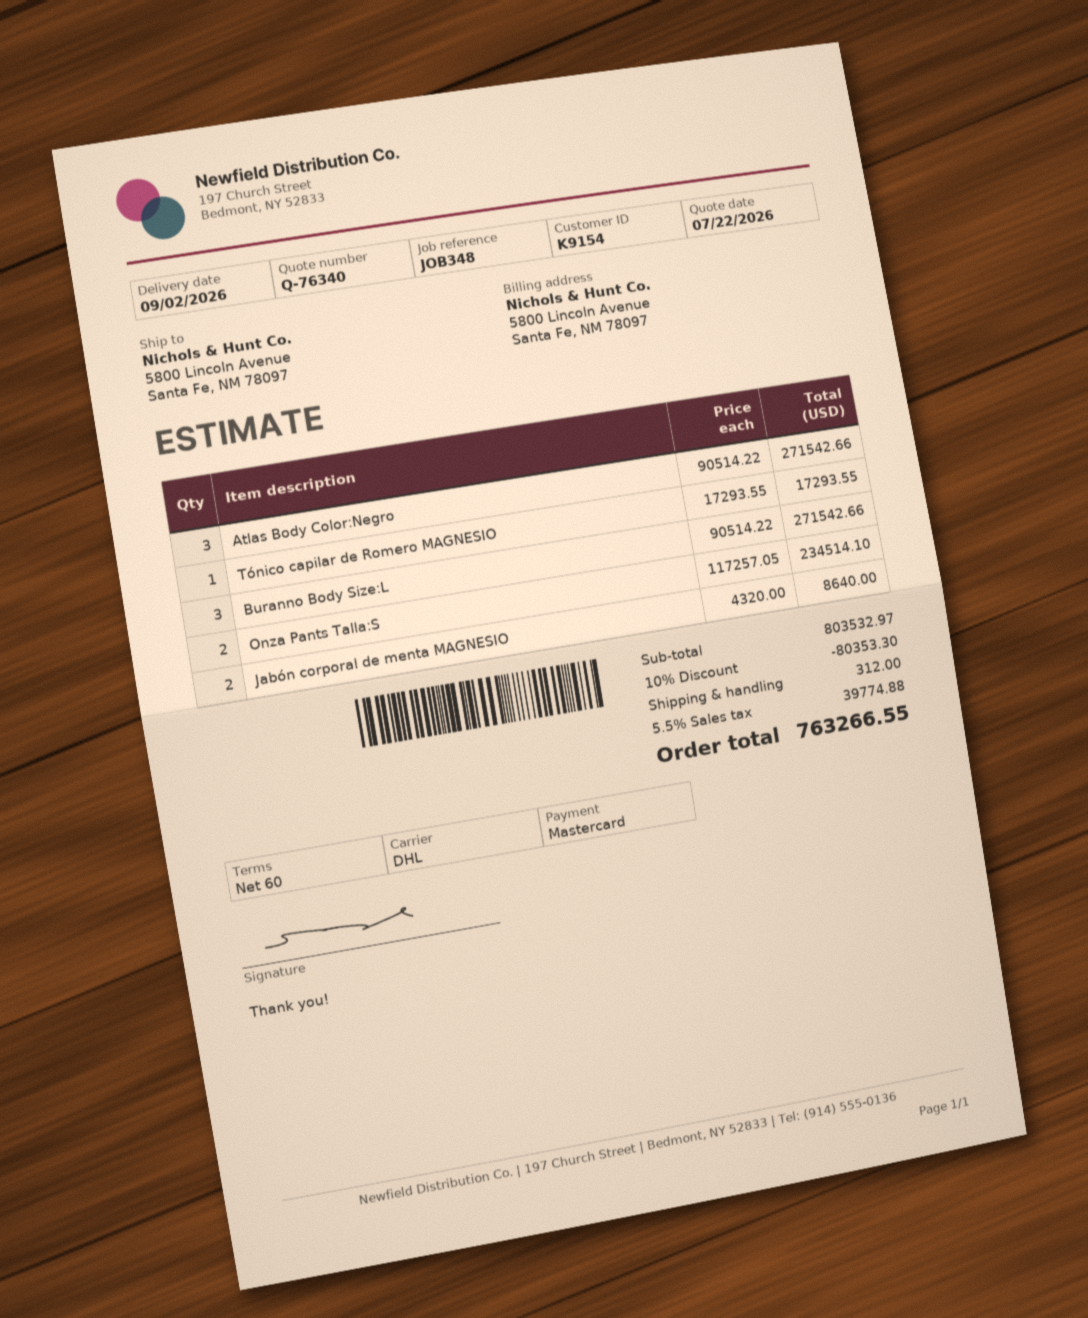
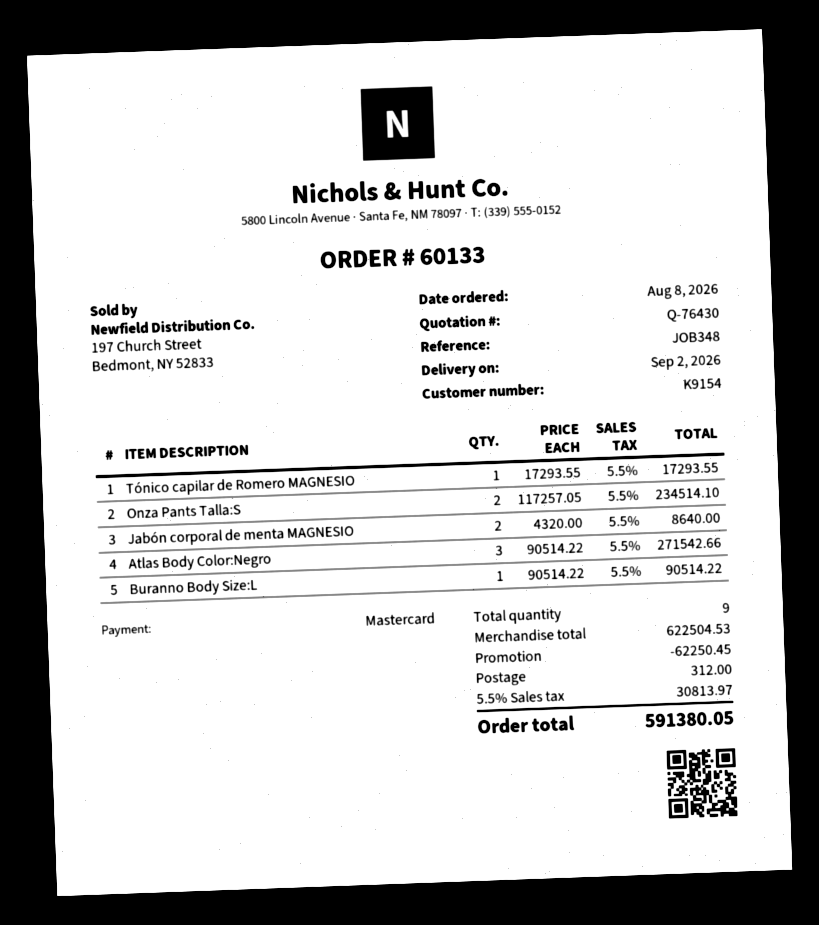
quote number: Q-76340 -> Q-76430
Buranno Body Size:L: 3 x 90514.22 = 271542.66 -> 1 x 90514.22 = 90514.22
subtotal: 803532.97 -> 622504.53
discount: 80353.30 -> 62250.45
tax: 5.5% = 39774.88 -> 5.5% = 30813.97
total: 763266.55 -> 591380.05

